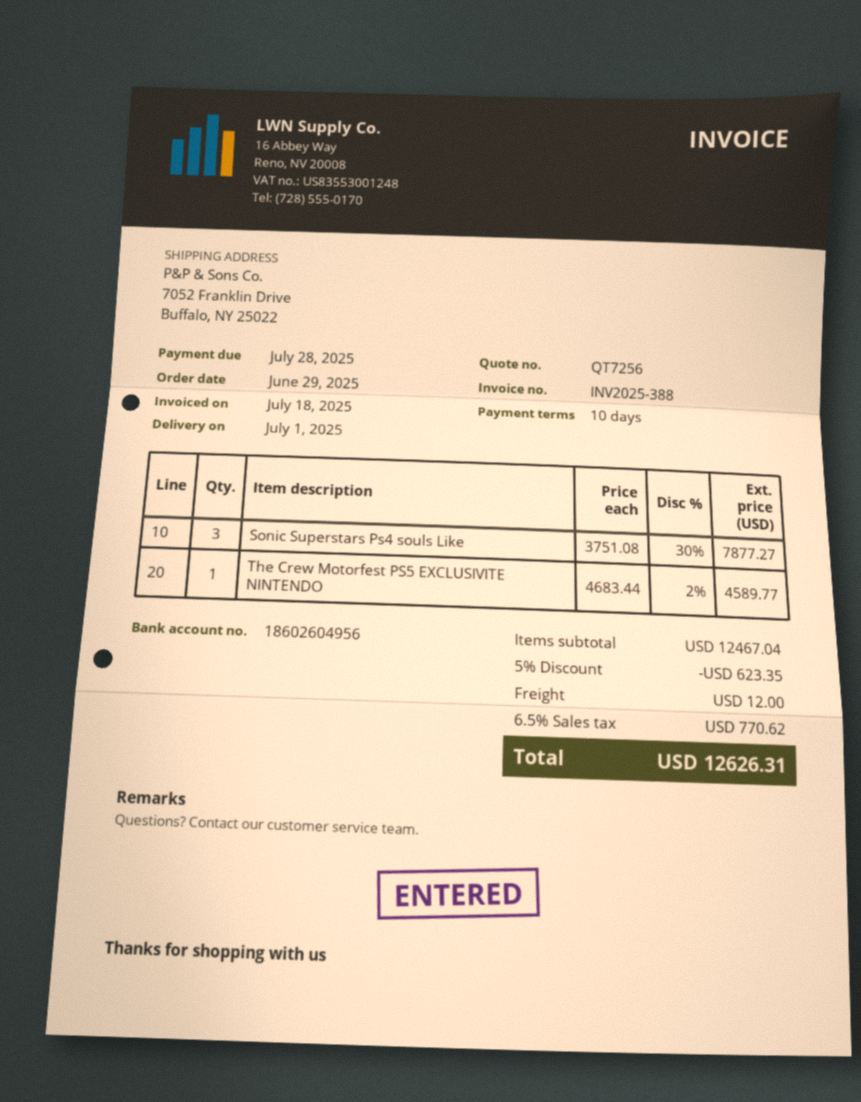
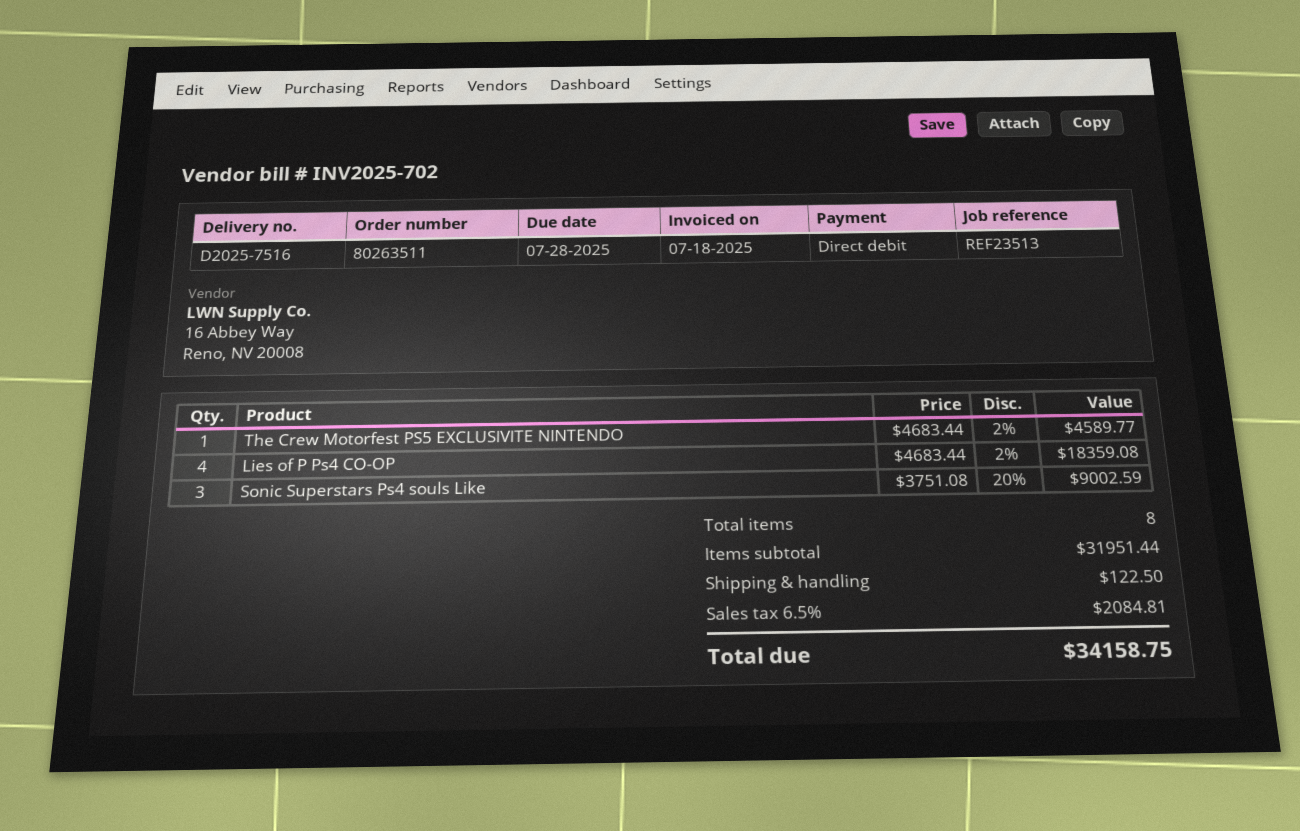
invoice number: INV2025-388 -> INV2025-702
Sonic Superstars Ps4 souls Like: 3 x 3751.08 - 30% = 7877.27 -> 3 x 3751.08 - 20% = 9002.59
Lies of P Ps4 CO-OP: none -> 4 x 4683.44 - 2% = 18359.08
subtotal: 12467.04 -> 31951.44
discount: 5% = 623.35 -> none
shipping: 12.00 -> 122.50
tax: 6.5% = 770.62 -> 6.5% = 2084.81
total: 12626.31 -> 34158.75

